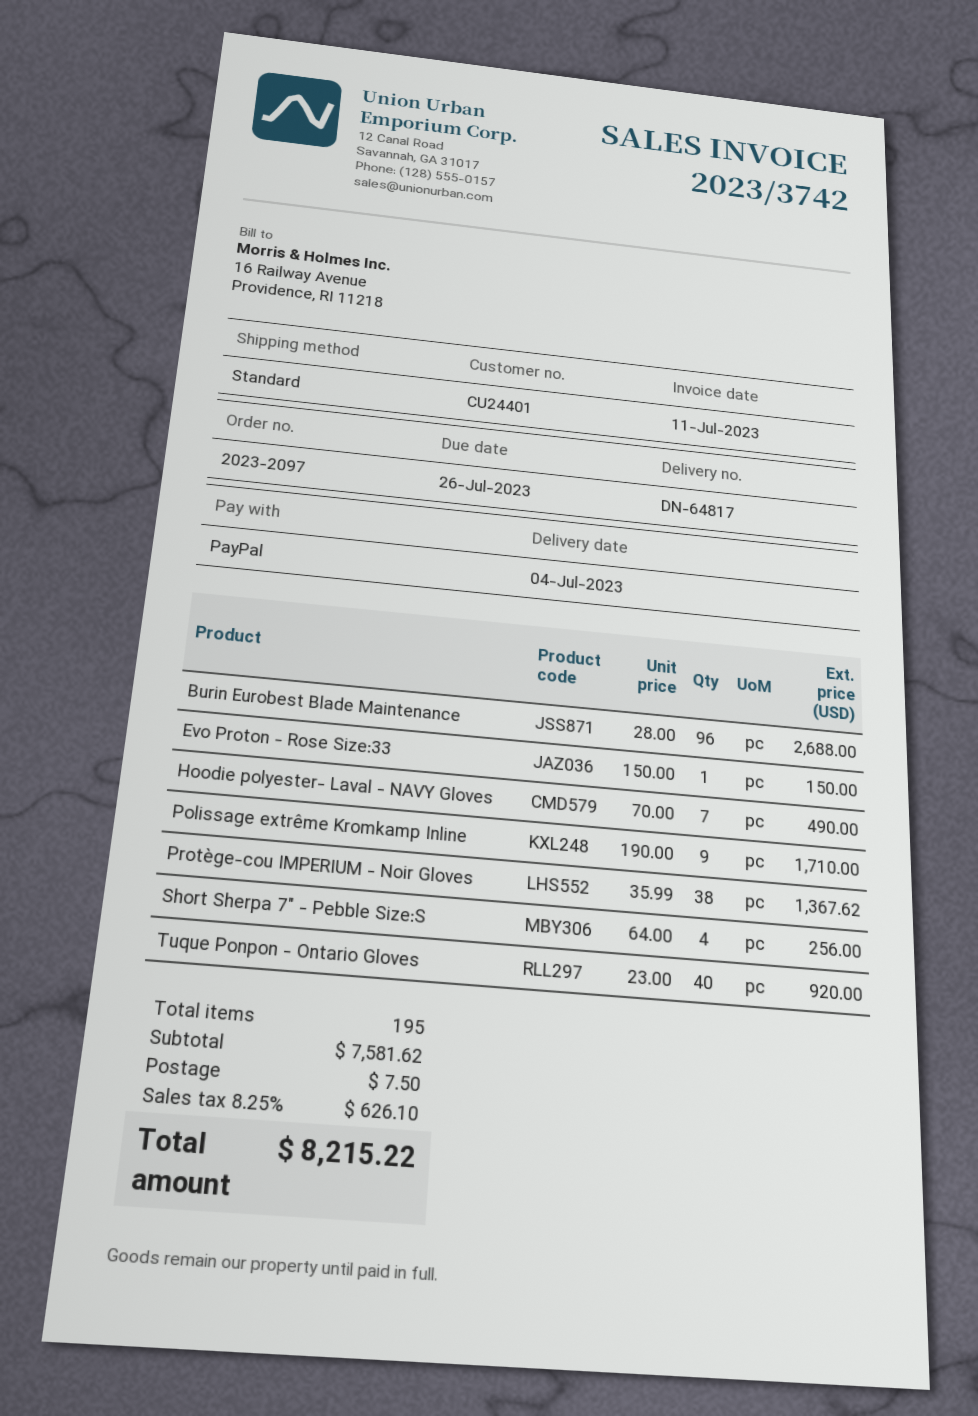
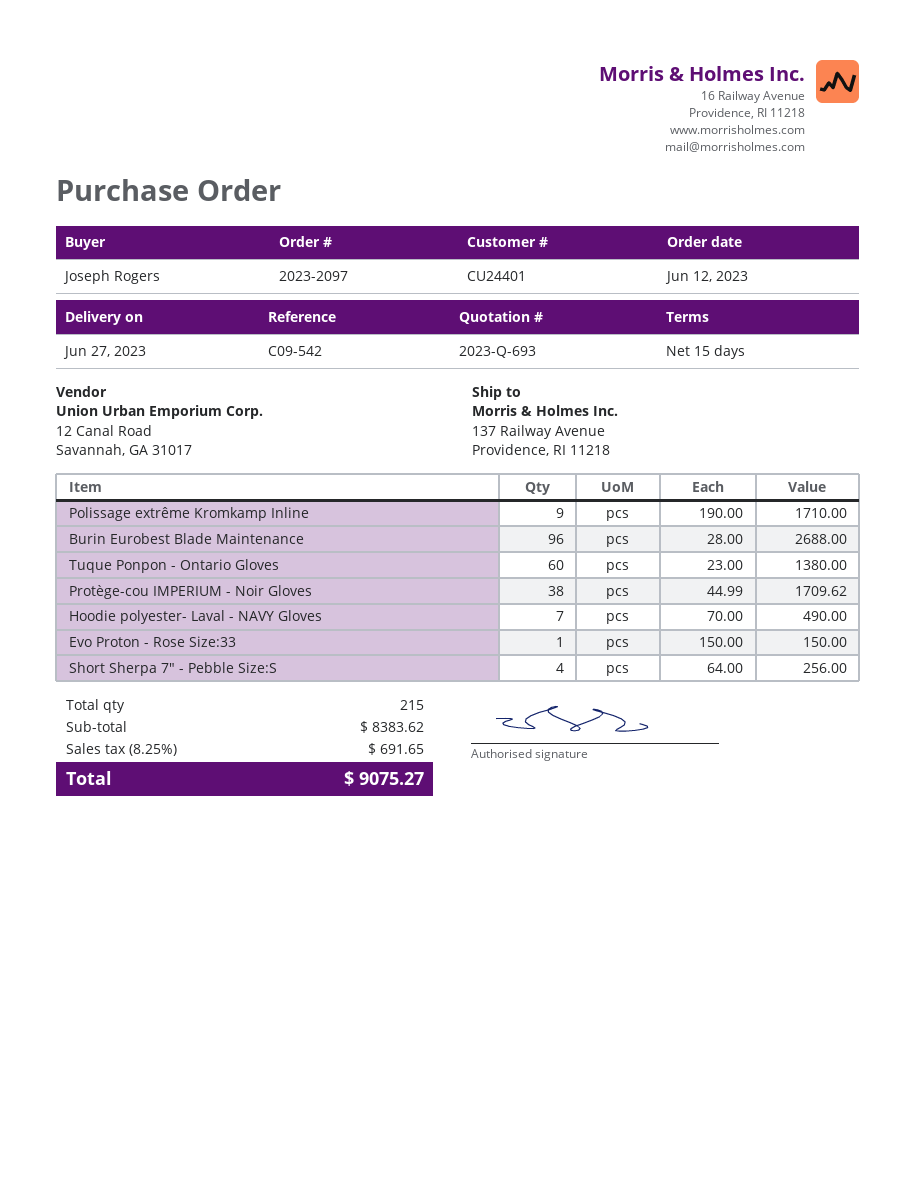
delivery date: 2023-07-04 -> 2023-06-27
Protège-cou IMPERIUM - Noir Gloves: 38 x 35.99 = 1367.62 -> 38 x 44.99 = 1709.62
Tuque Ponpon - Ontario Gloves: 40 x 23.00 = 920.00 -> 60 x 23.00 = 1380.00
total quantity: 195 -> 215
subtotal: 7581.62 -> 8383.62
shipping: 7.50 -> none
tax: 8.25% = 626.10 -> 8.25% = 691.65
total: 8215.22 -> 9075.27

